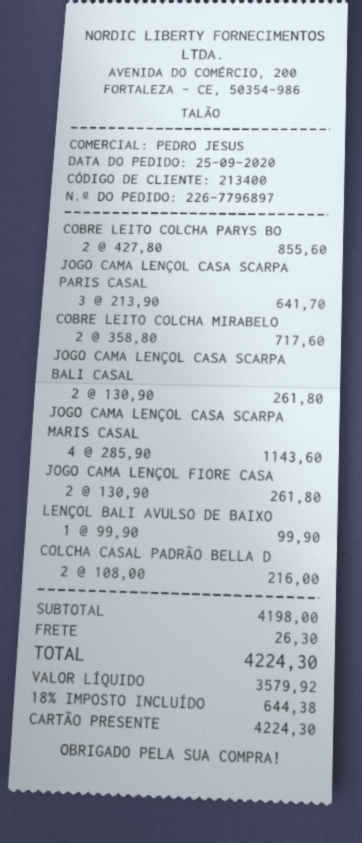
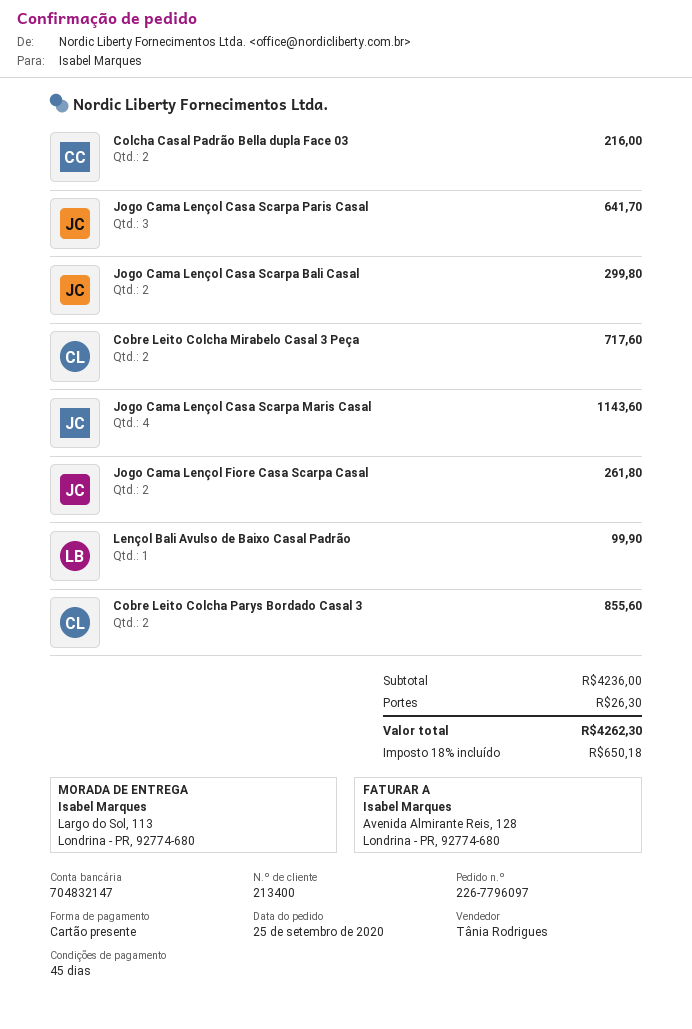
order number: 226-7796897 -> 226-7796097
sales rep: PEDRO JESUS -> Tânia Rodrigues
JOGO CAMA LENÇOL CASA SCARPA BALI CASAL: 2 for 261.80 -> 2 for 299.80
subtotal: 4198.00 -> 4236.00
tax: 18% = 644.38 -> 18% = 650.18
total: 4224.30 -> 4262.30

